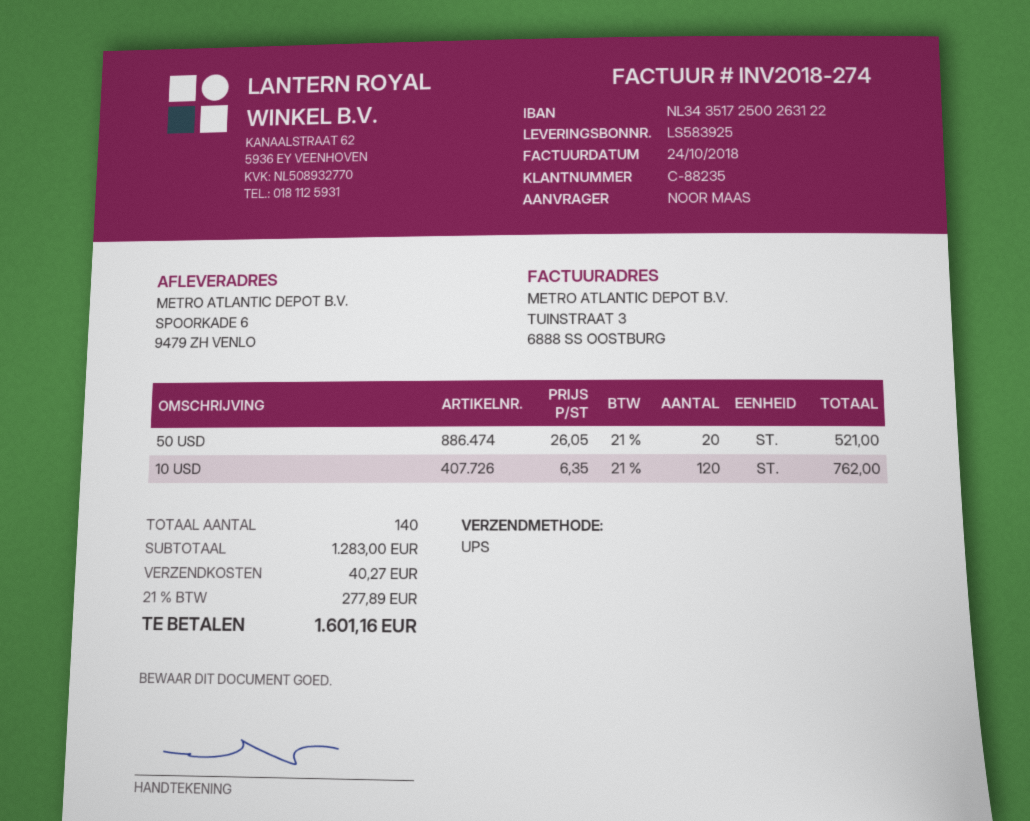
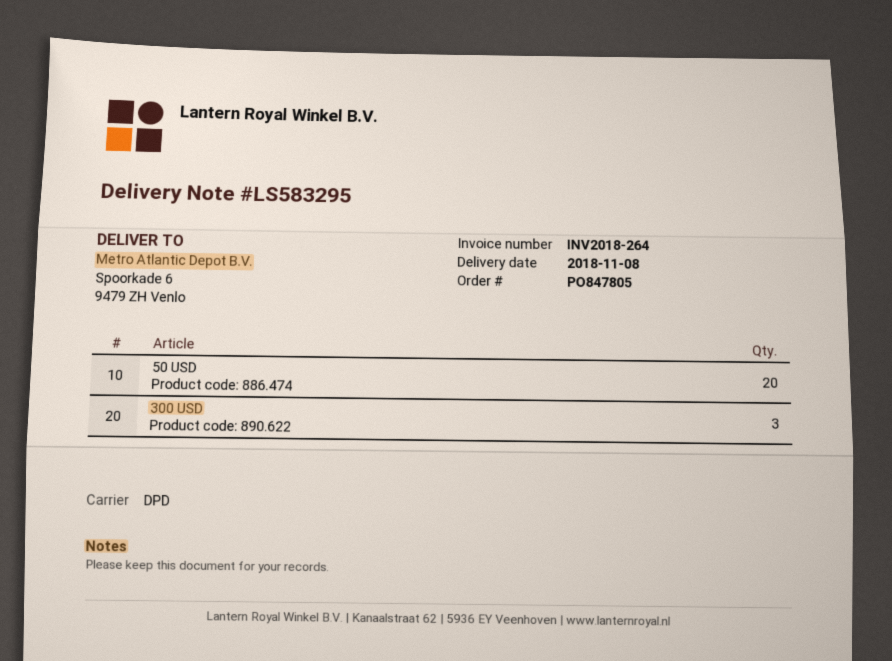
delivery note number: LS583925 -> LS583295
invoice number: INV2018-274 -> INV2018-264
shipping method: UPS -> DPD
10 USD: 120 -> none
300 USD: none -> 3

